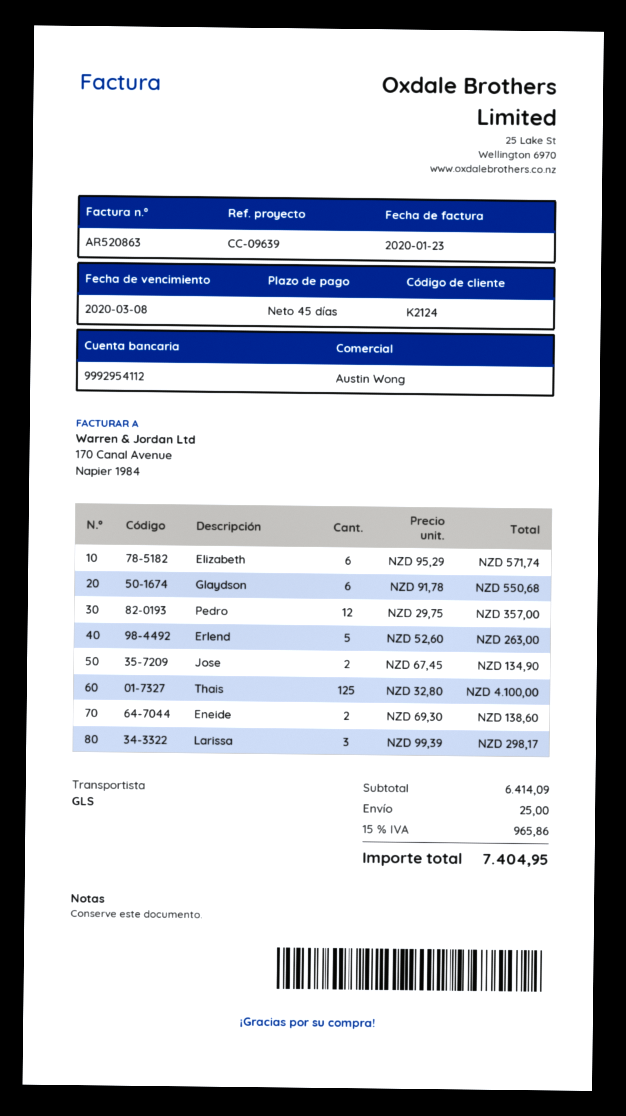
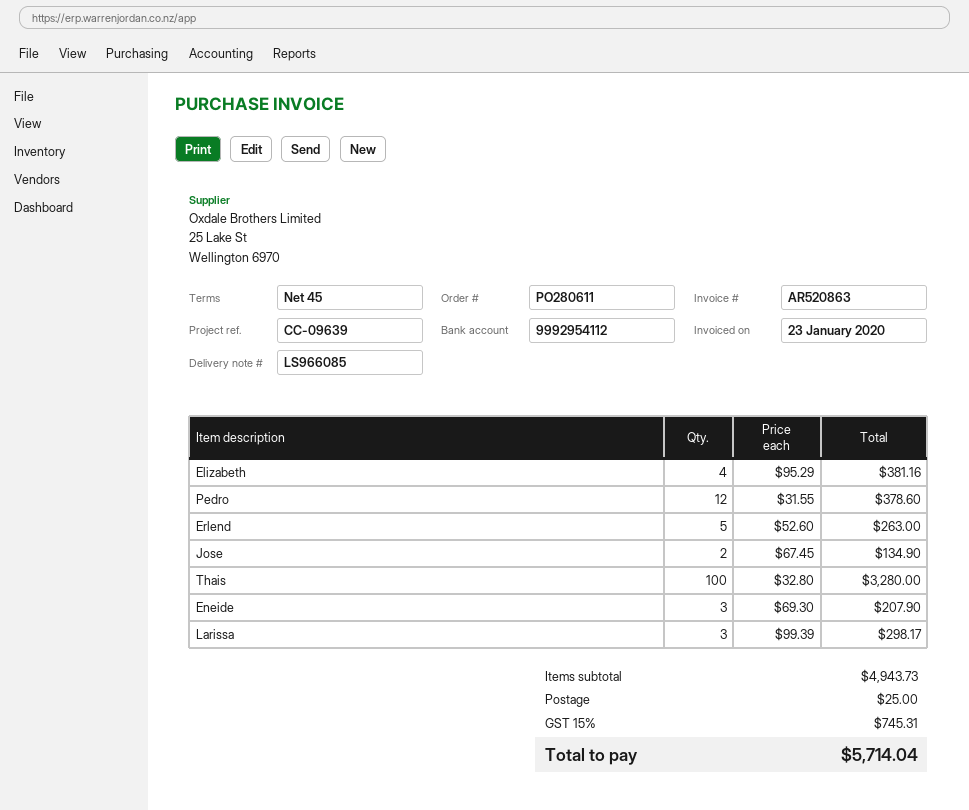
Elizabeth: 6 x 95.29 = 571.74 -> 4 x 95.29 = 381.16
Glaydson: 6 x 91.78 = 550.68 -> none
Pedro: 12 x 29.75 = 357.00 -> 12 x 31.55 = 378.60
Thais: 125 x 32.80 = 4100.00 -> 100 x 32.80 = 3280.00
Eneide: 2 x 69.30 = 138.60 -> 3 x 69.30 = 207.90
subtotal: 6414.09 -> 4943.73
tax: 15% = 965.86 -> 15% = 745.31
total: 7404.95 -> 5714.04

